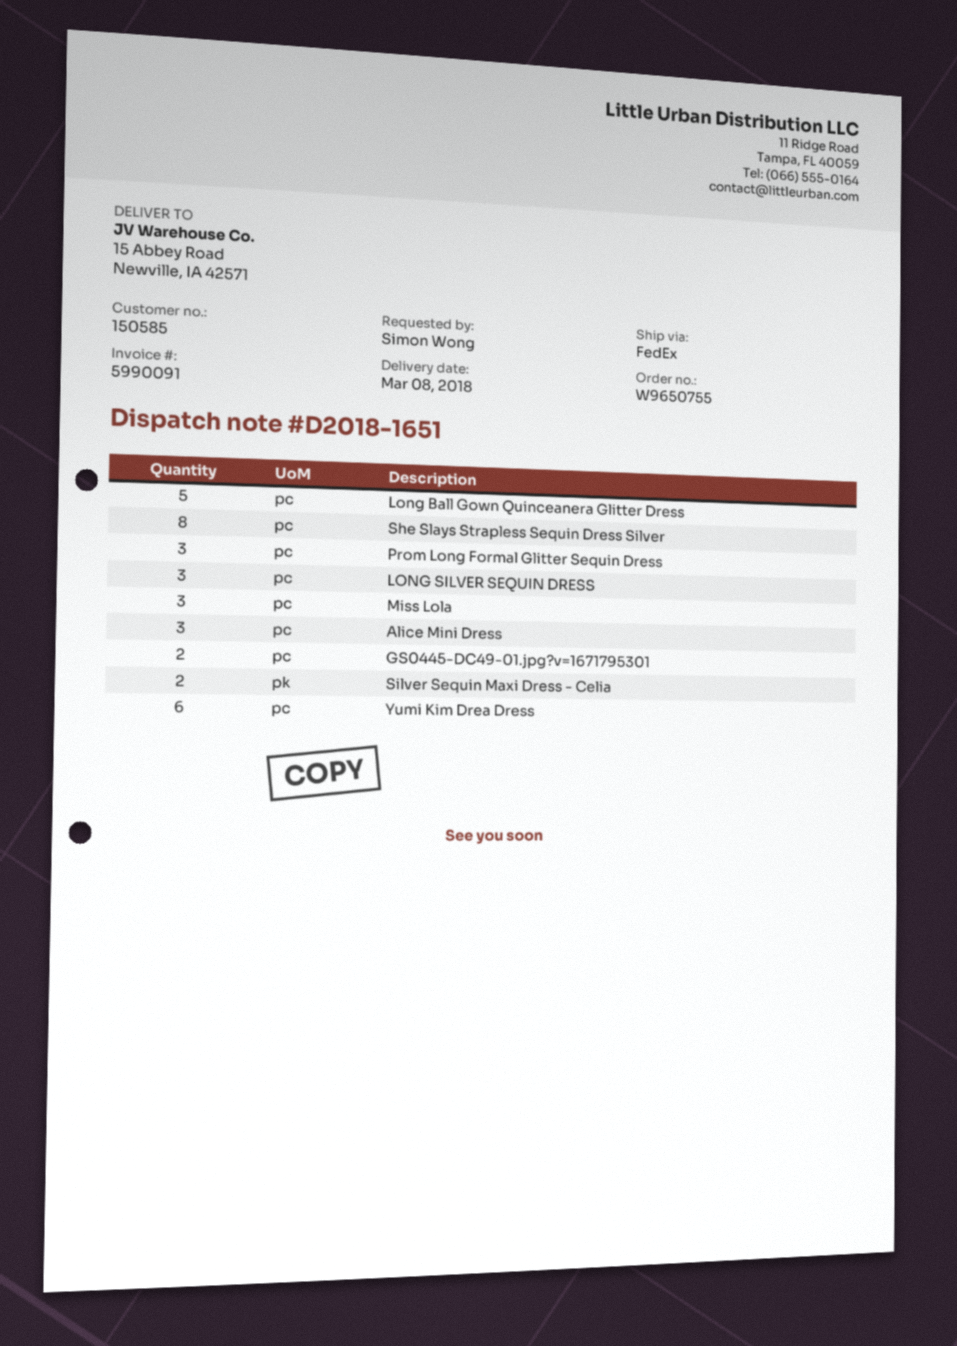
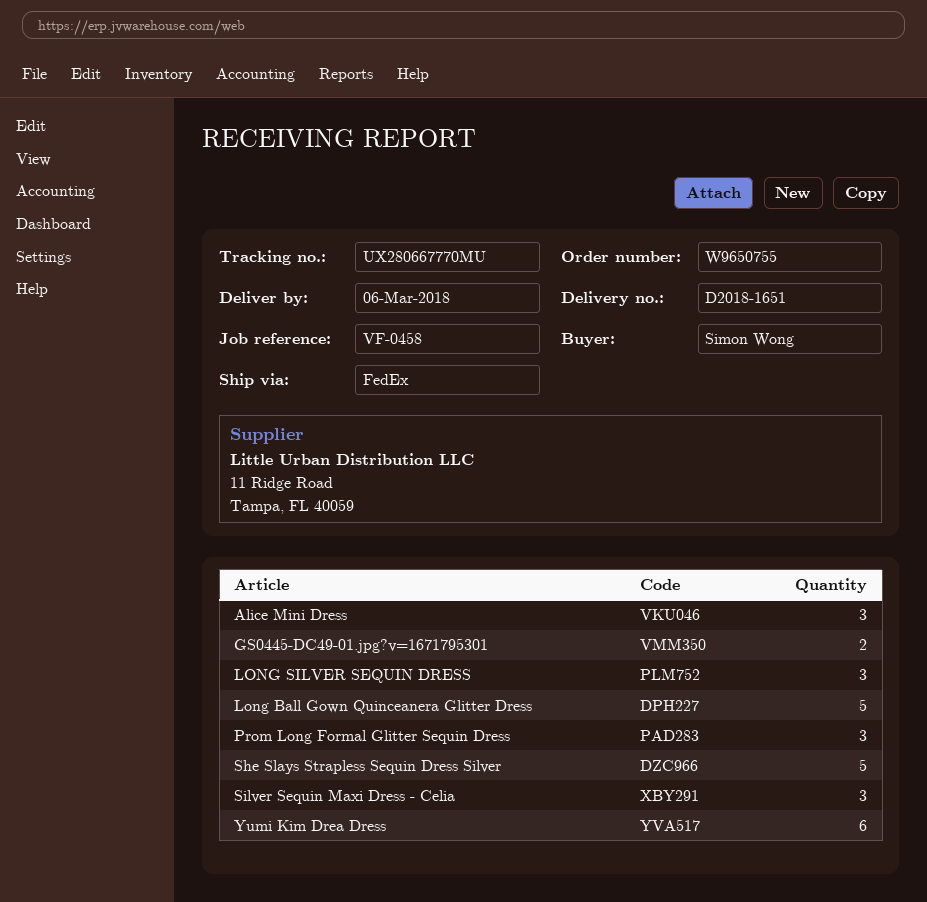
delivery date: 2018-03-08 -> 2018-03-06
She Slays Strapless Sequin Dress Silver: 8 -> 5
Miss Lola: 3 -> none
Silver Sequin Maxi Dress - Celia: 2 -> 3

